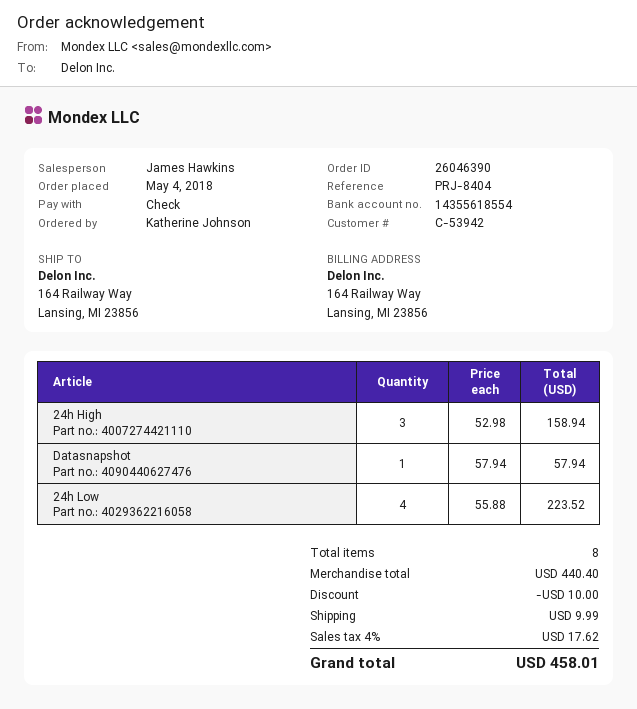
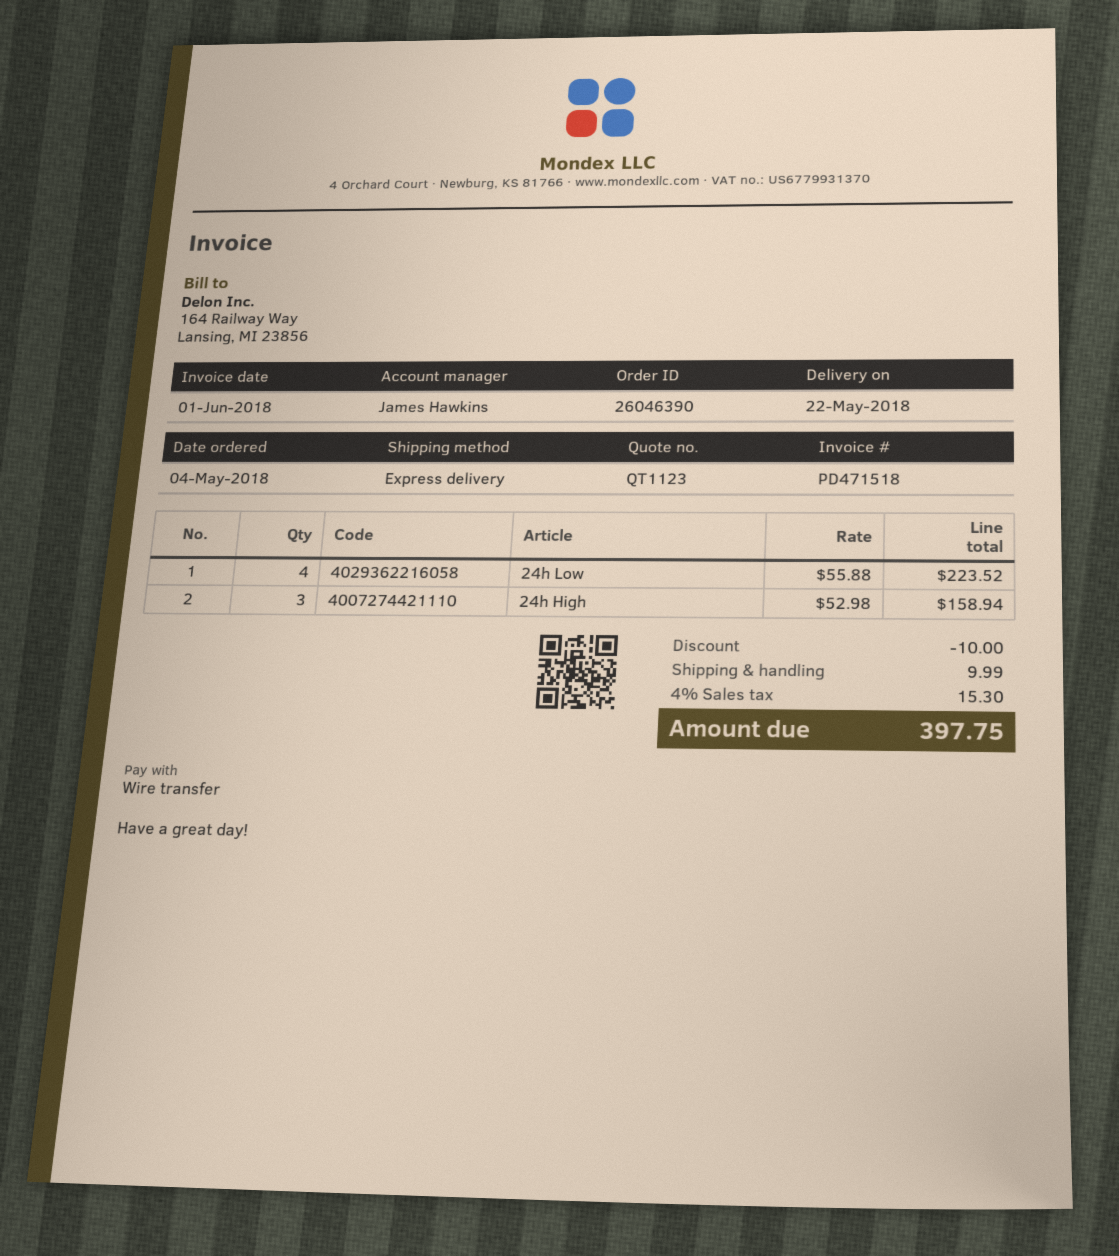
payment method: cheque -> bank transfer
Datasnapshot: 1 x 57.94 = 57.94 -> none
tax: 4% = 17.62 -> 4% = 15.30
total: 458.01 -> 397.75

